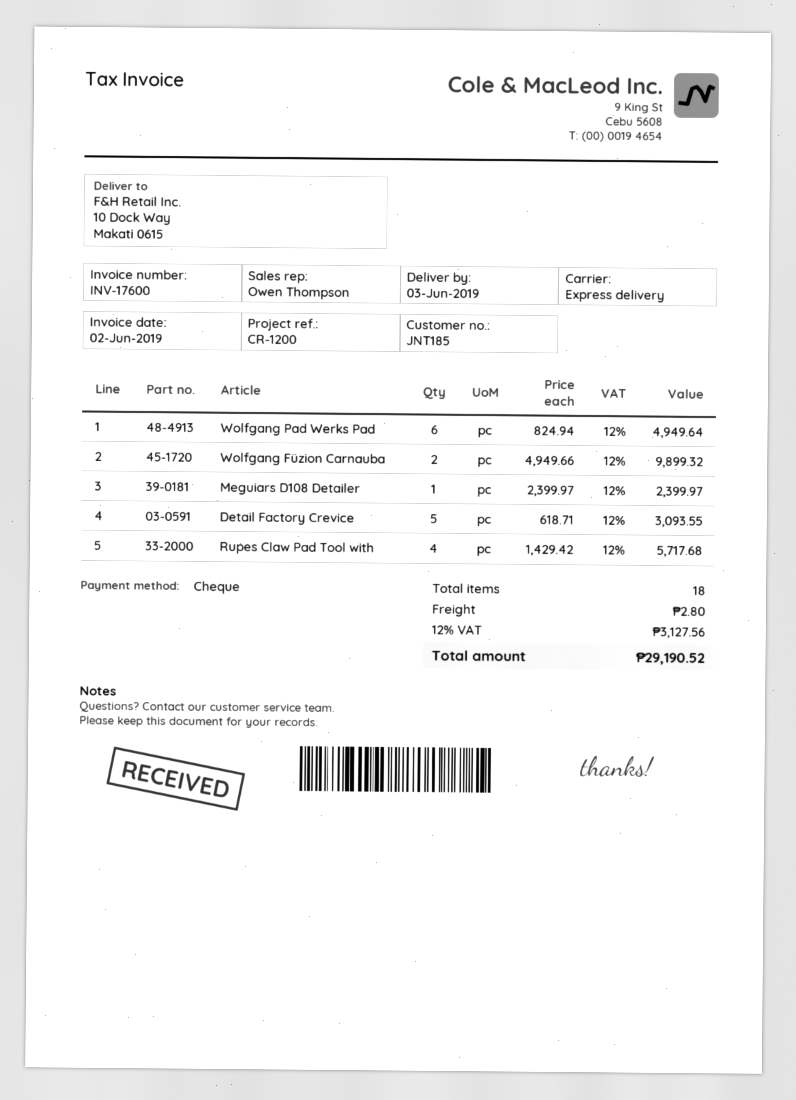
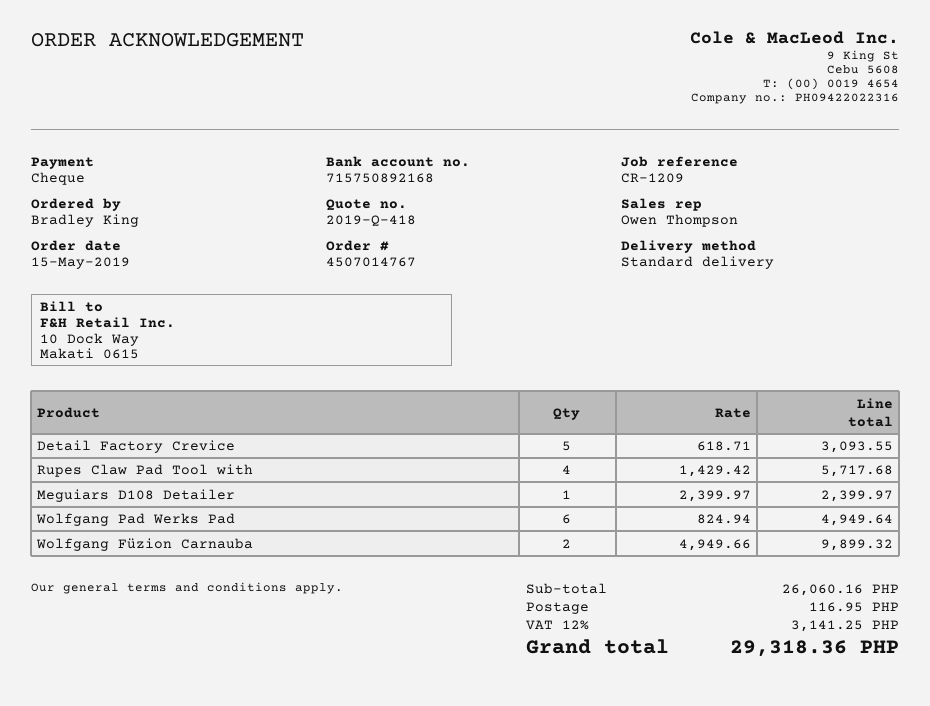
reference: CR-1200 -> CR-1209
shipping method: express -> standard
shipping: 2.80 -> 116.95
tax: 12% = 3127.56 -> 12% = 3141.25
total: 29190.52 -> 29318.36

